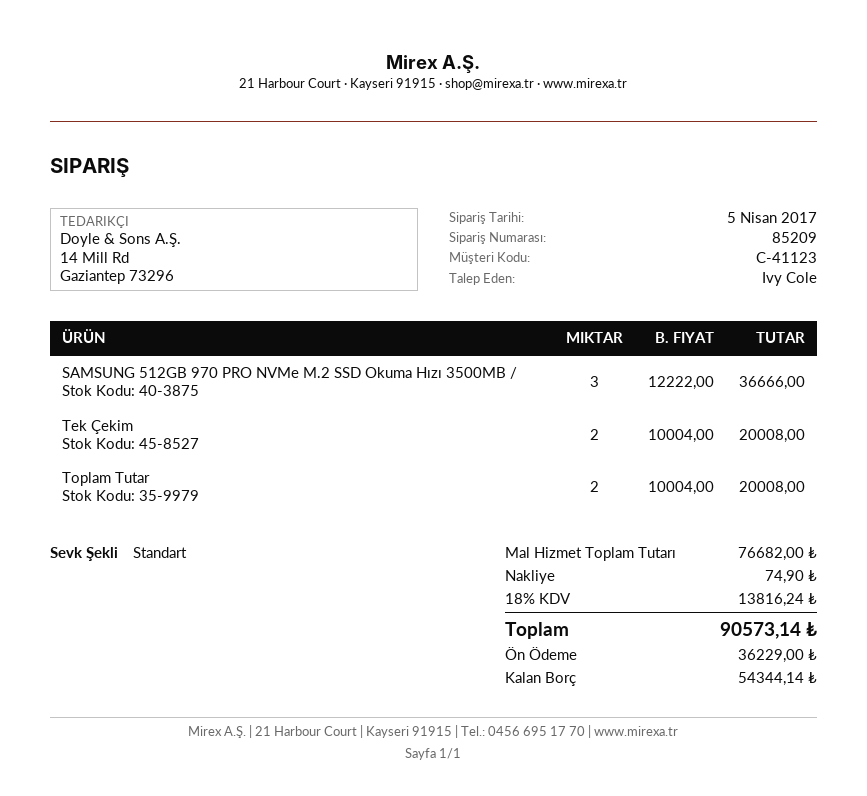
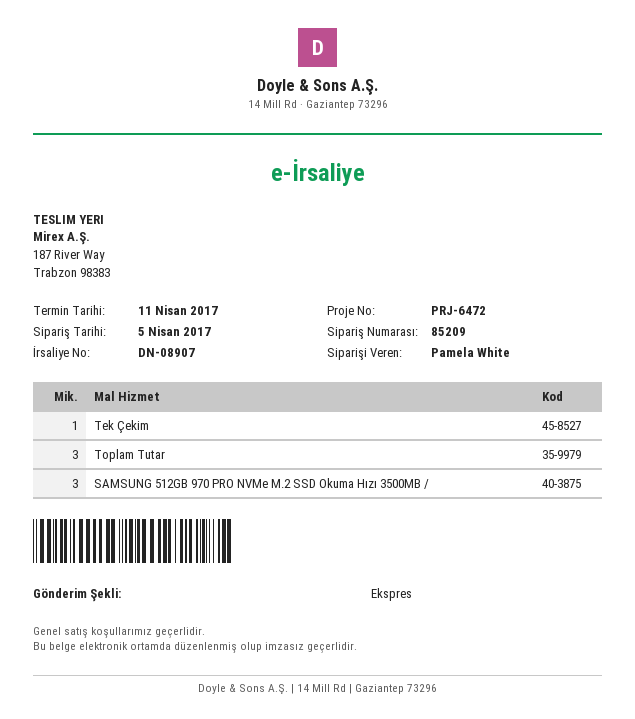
ordered by: Ivy Cole -> Pamela White
shipping method: standard -> express
Tek Çekim: 2 -> 1
Toplam Tutar: 2 -> 3

